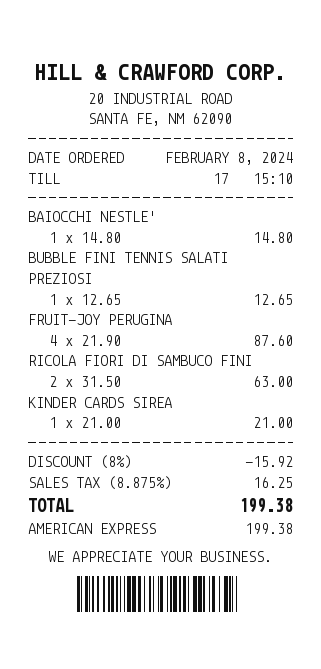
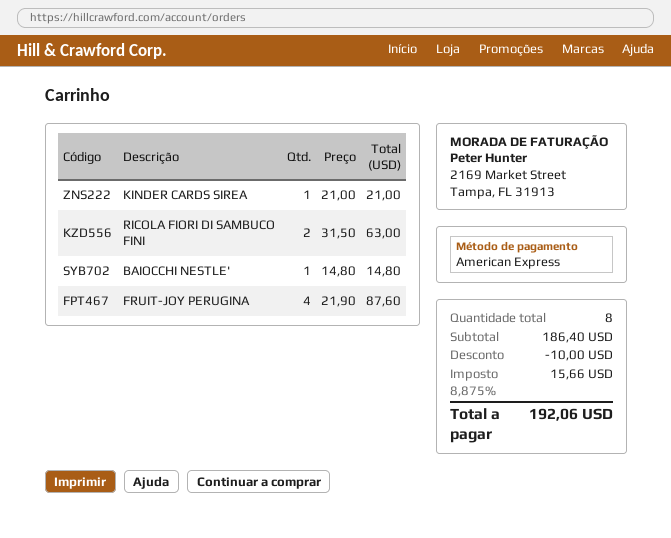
BUBBLE FINI TENNIS SALATI PREZIOSI: 1 x 12.65 = 12.65 -> none
discount: 15.92 -> 10.00
tax: 8.875% = 16.25 -> 8.875% = 15.66
total: 199.38 -> 192.06

